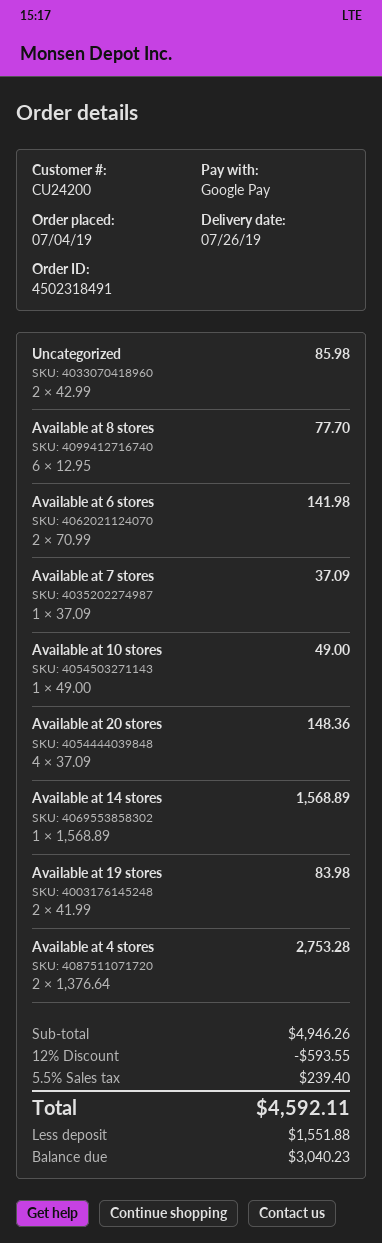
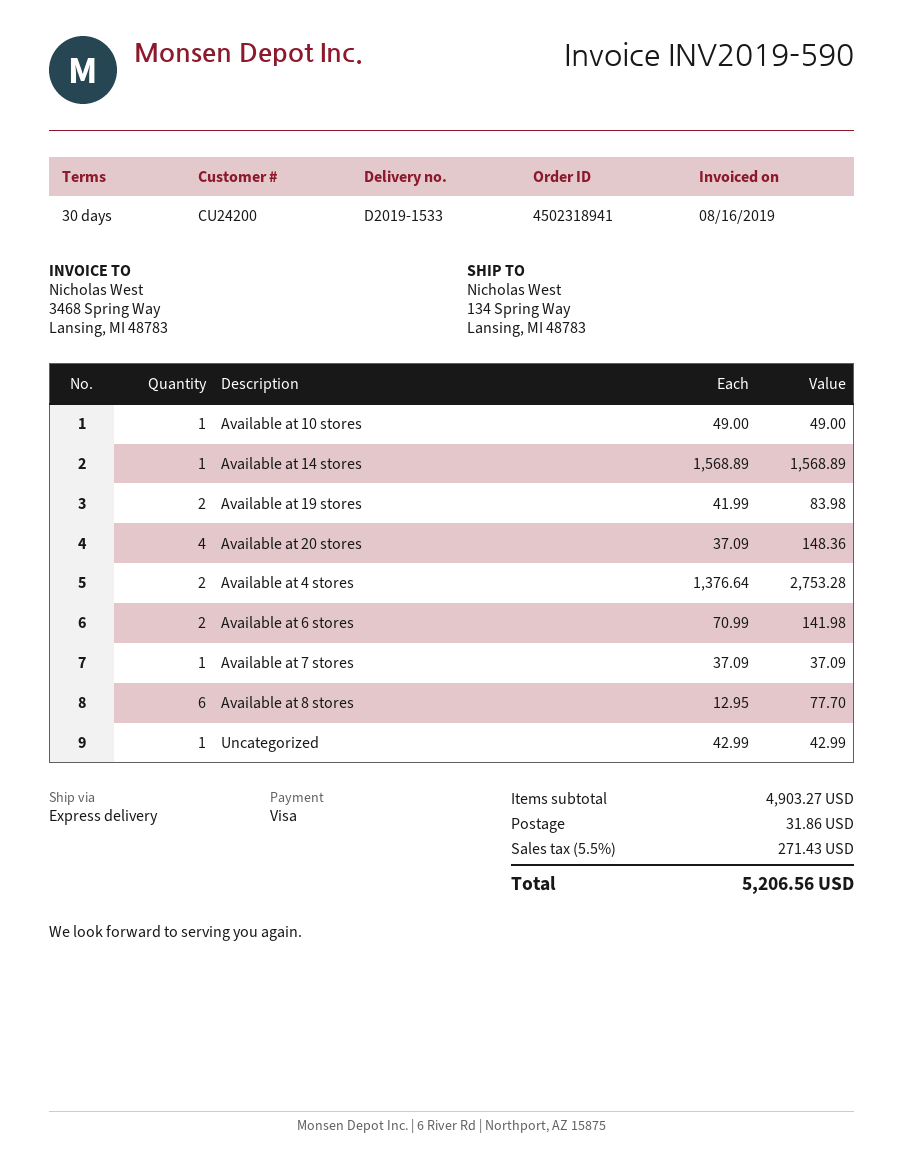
order number: 4502318491 -> 4502318941
payment method: Google Pay -> Visa
Uncategorized: 2 x 42.99 = 85.98 -> 1 x 42.99 = 42.99
subtotal: 4946.26 -> 4903.27
discount: 12% = 593.55 -> none
shipping: none -> 31.86
tax: 5.5% = 239.40 -> 5.5% = 271.43
total: 4592.11 -> 5206.56

